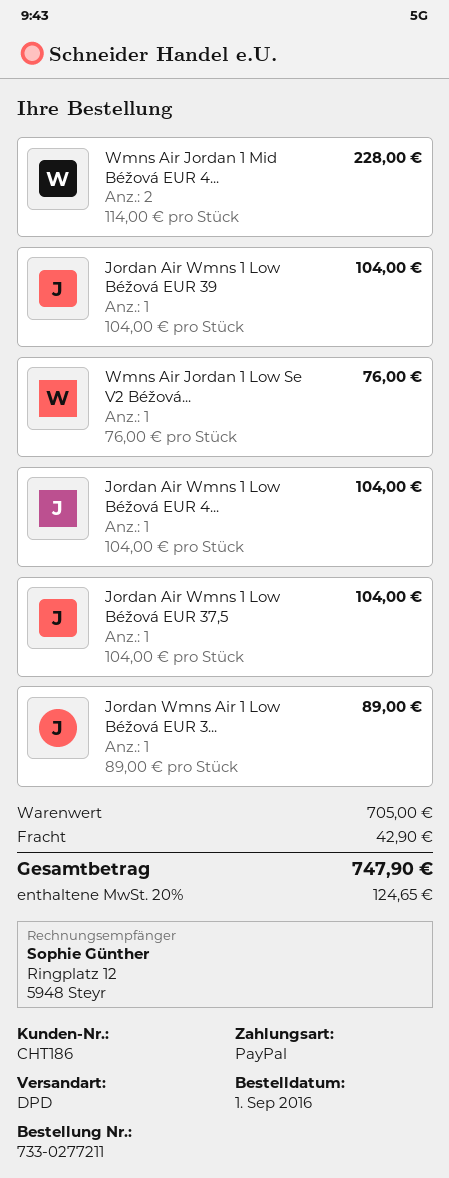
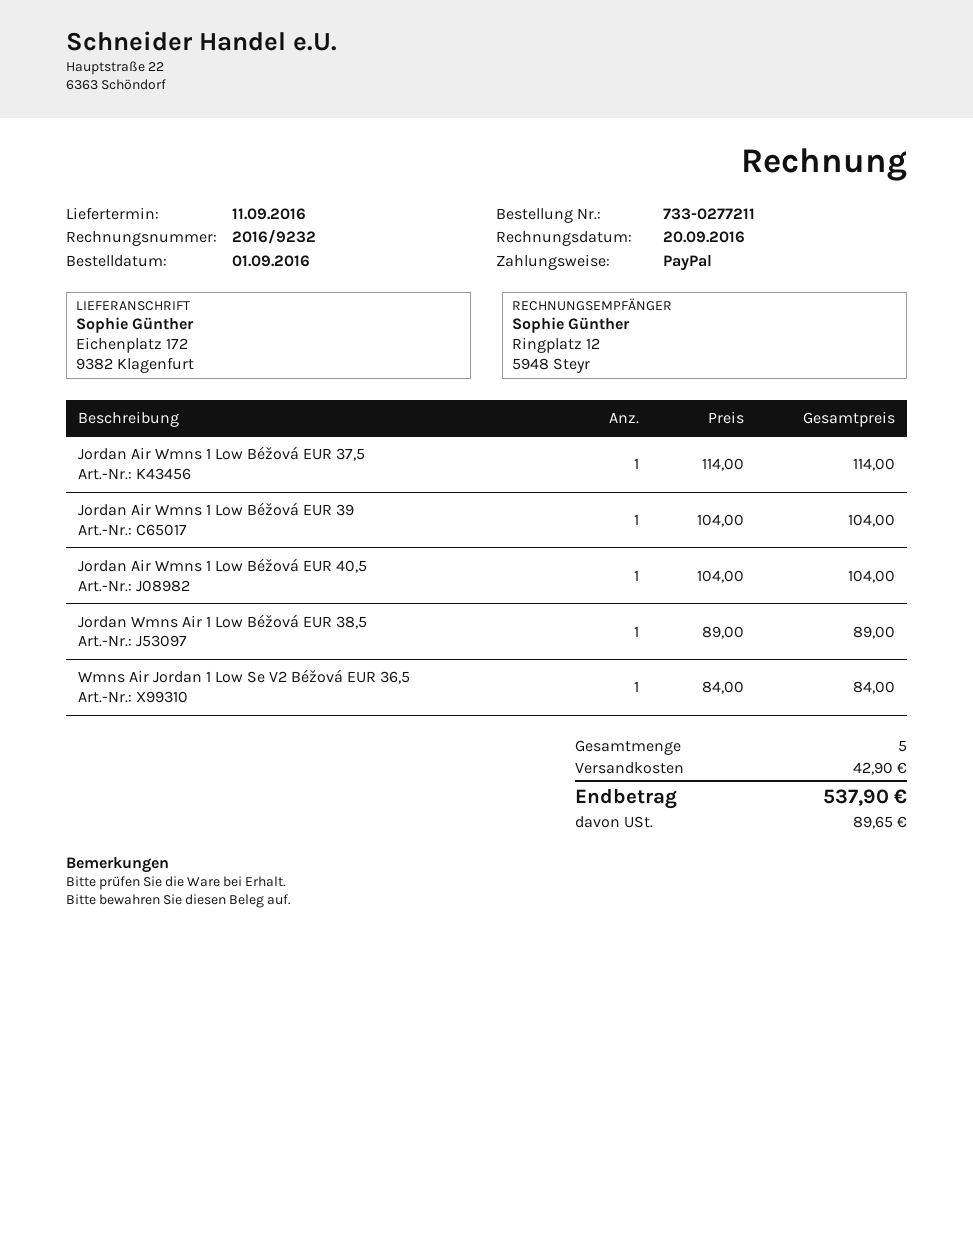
Wmns Air Jordan 1 Mid Béžová EUR 4...: 2 x 114.00 = 228.00 -> none
Wmns Air Jordan 1 Low Se V2 Béžová...: 1 x 76.00 = 76.00 -> 1 x 84.00 = 84.00
Jordan Air Wmns 1 Low Béžová EUR 37,5: 1 x 104.00 = 104.00 -> 1 x 114.00 = 114.00
tax: 124.65 -> 89.65
total: 747.90 -> 537.90

